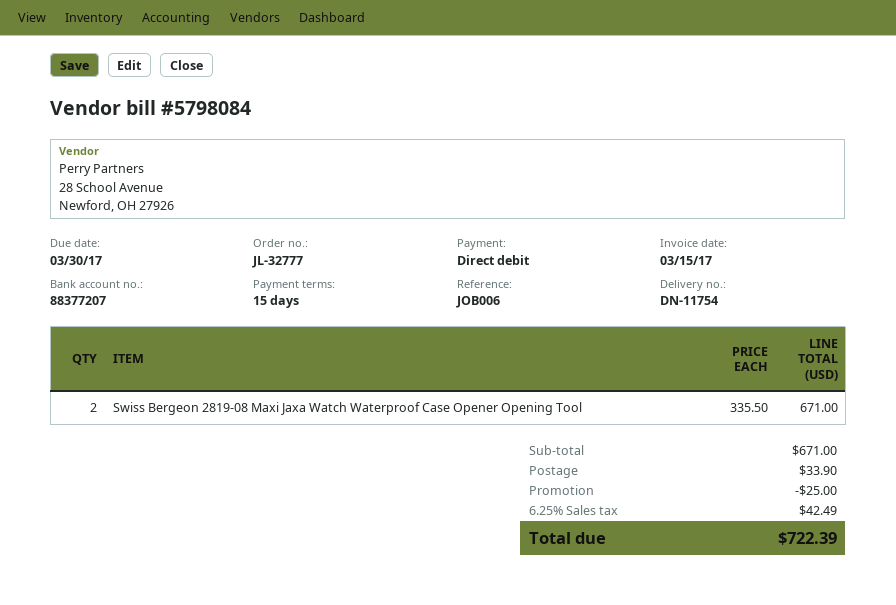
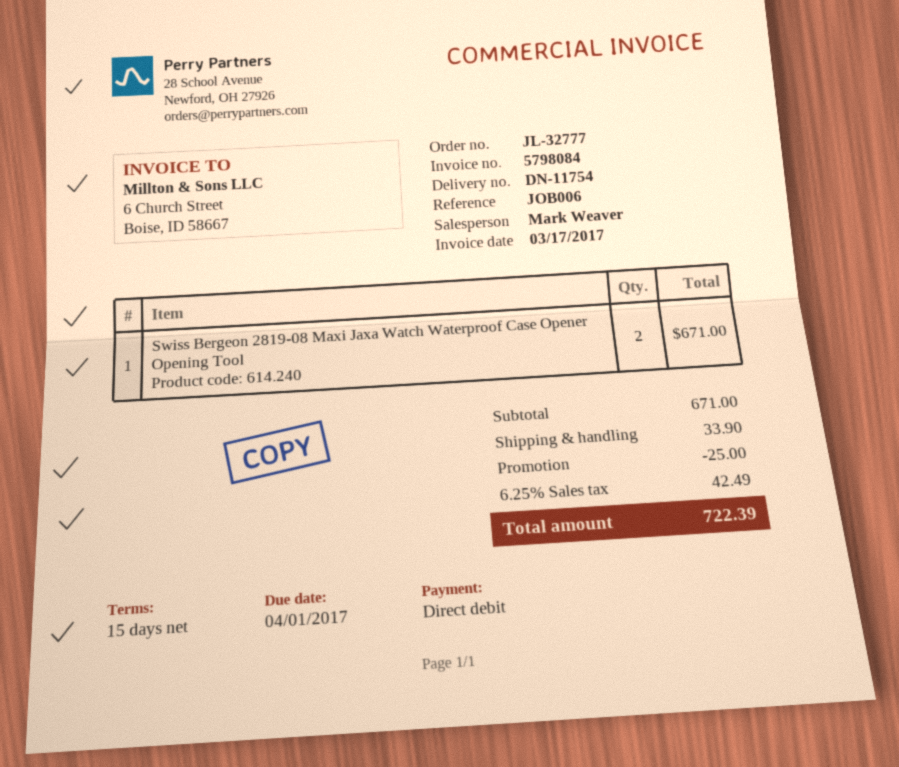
invoice date: 2017-03-15 -> 2017-03-17
due date: 2017-03-30 -> 2017-04-01

